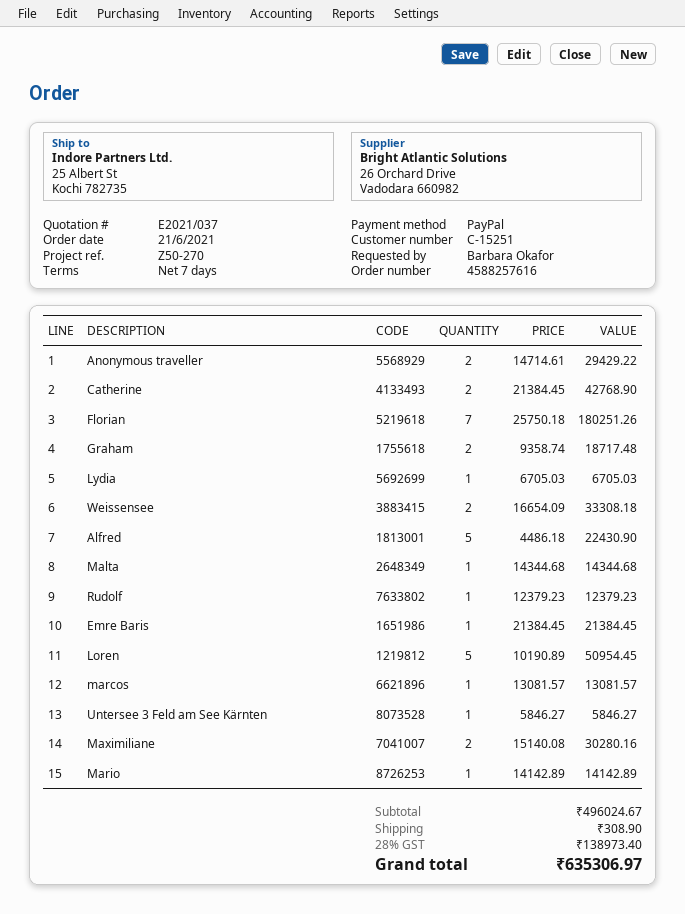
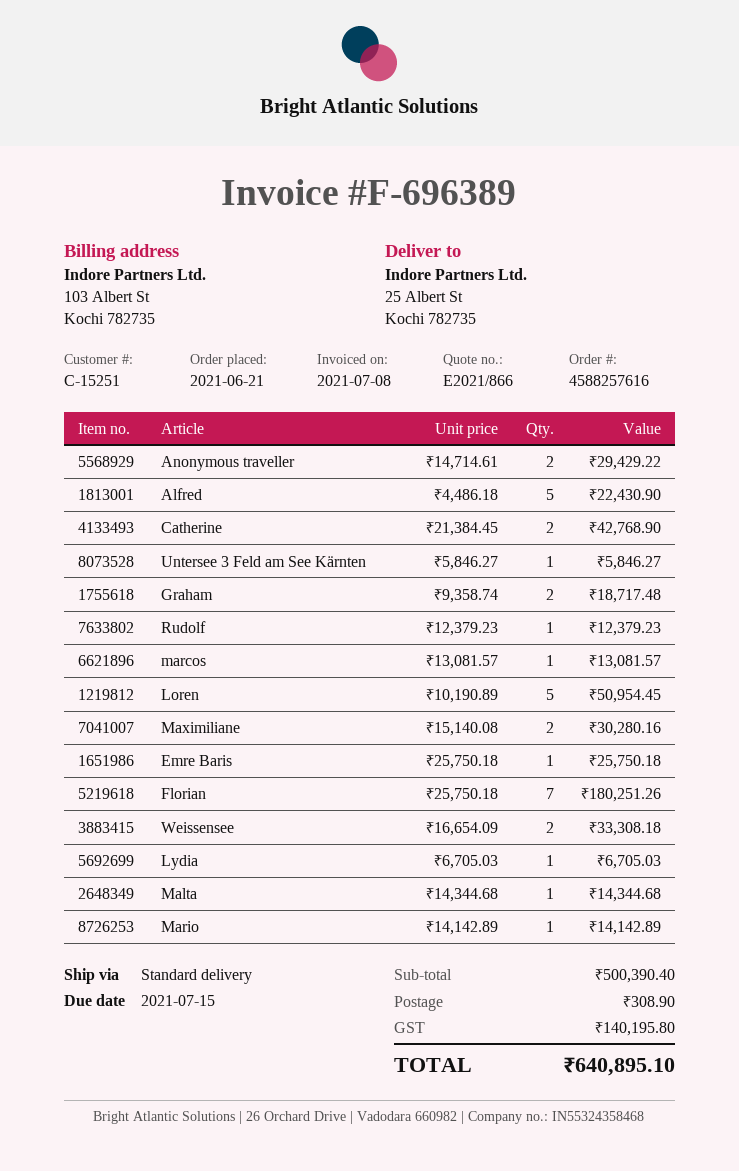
quote number: E2021/037 -> E2021/866
Emre Baris: 1 x 21384.45 = 21384.45 -> 1 x 25750.18 = 25750.18
subtotal: 496024.67 -> 500390.40
tax: 138973.40 -> 140195.80
total: 635306.97 -> 640895.10

